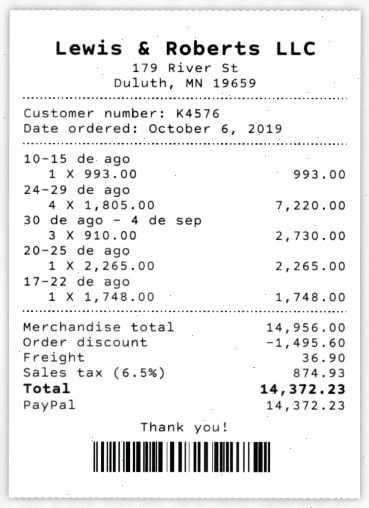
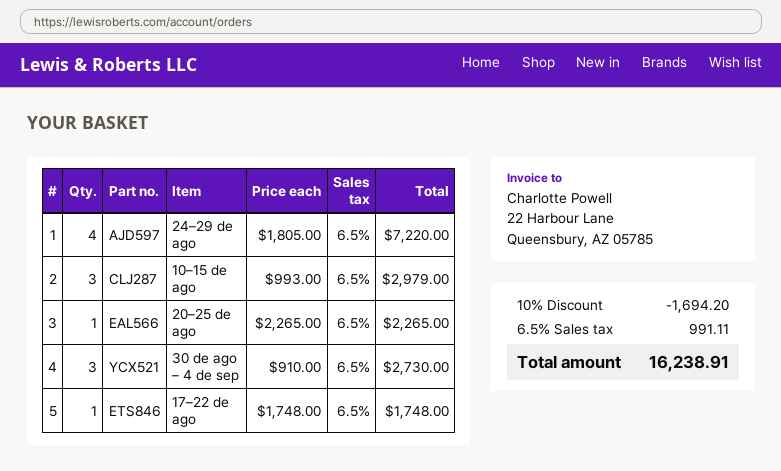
10–15 de ago: 1 x 993.00 = 993.00 -> 3 x 993.00 = 2979.00
discount: 1495.60 -> 1694.20
shipping: 36.90 -> none
tax: 6.5% = 874.93 -> 6.5% = 991.11
total: 14372.23 -> 16238.91

